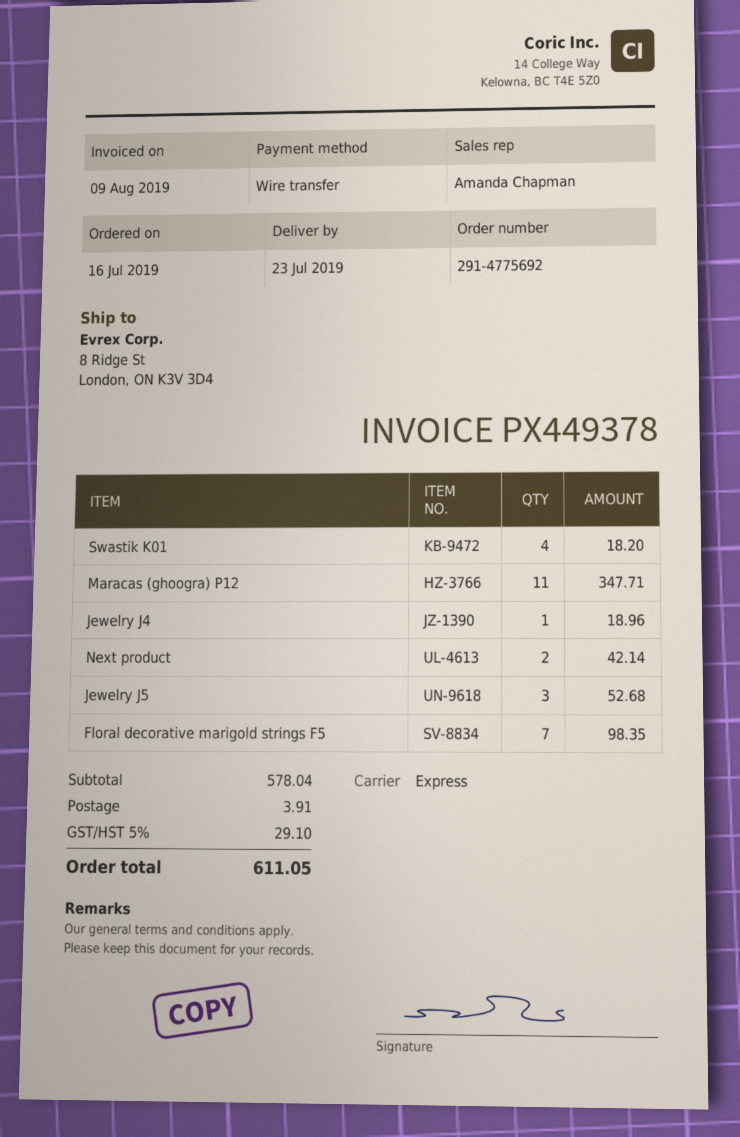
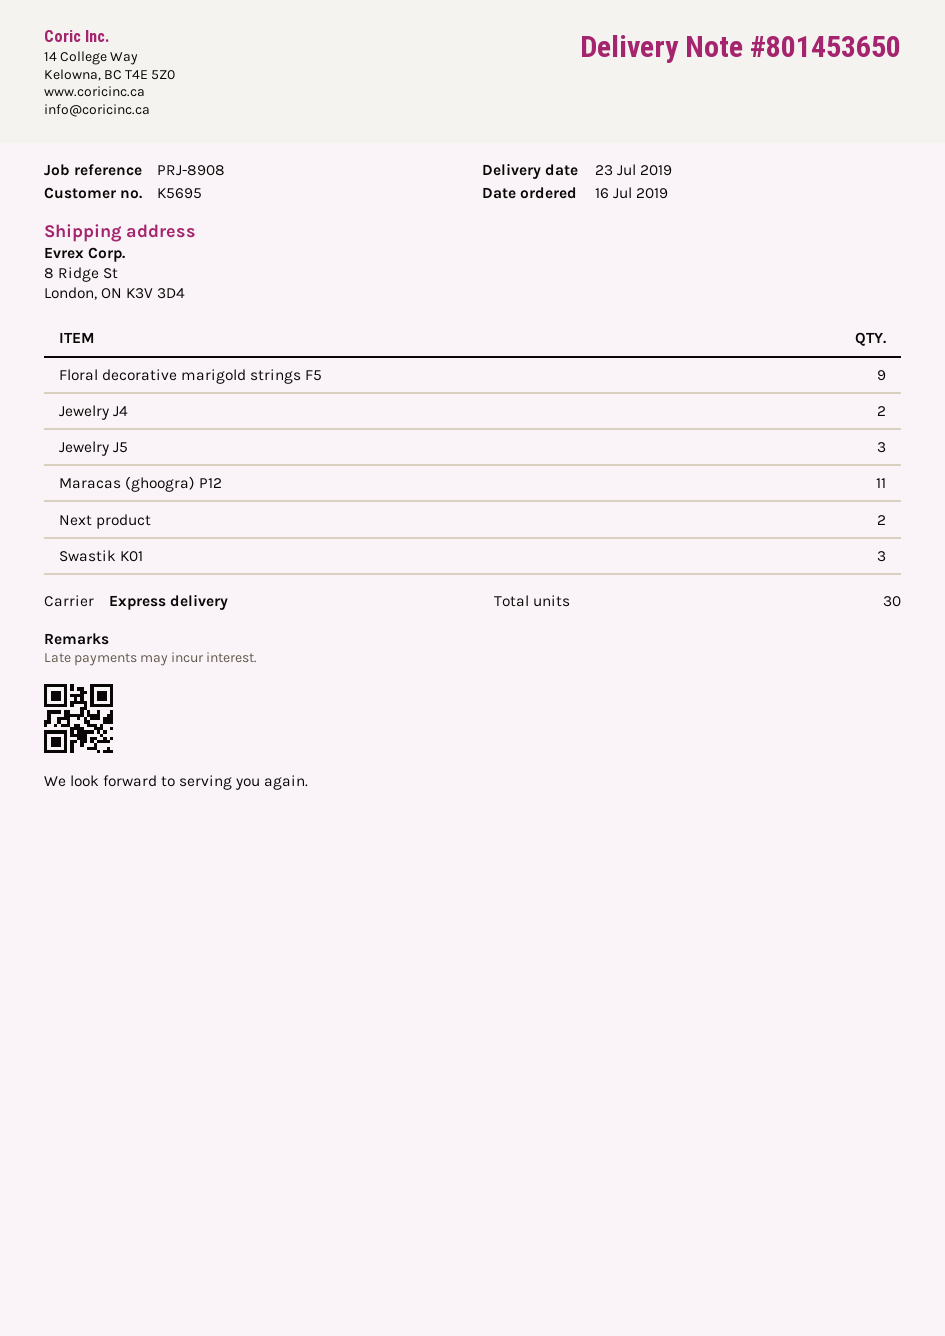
Swastik K01: 4 -> 3
Jewelry J4: 1 -> 2
Floral decorative marigold strings F5: 7 -> 9

